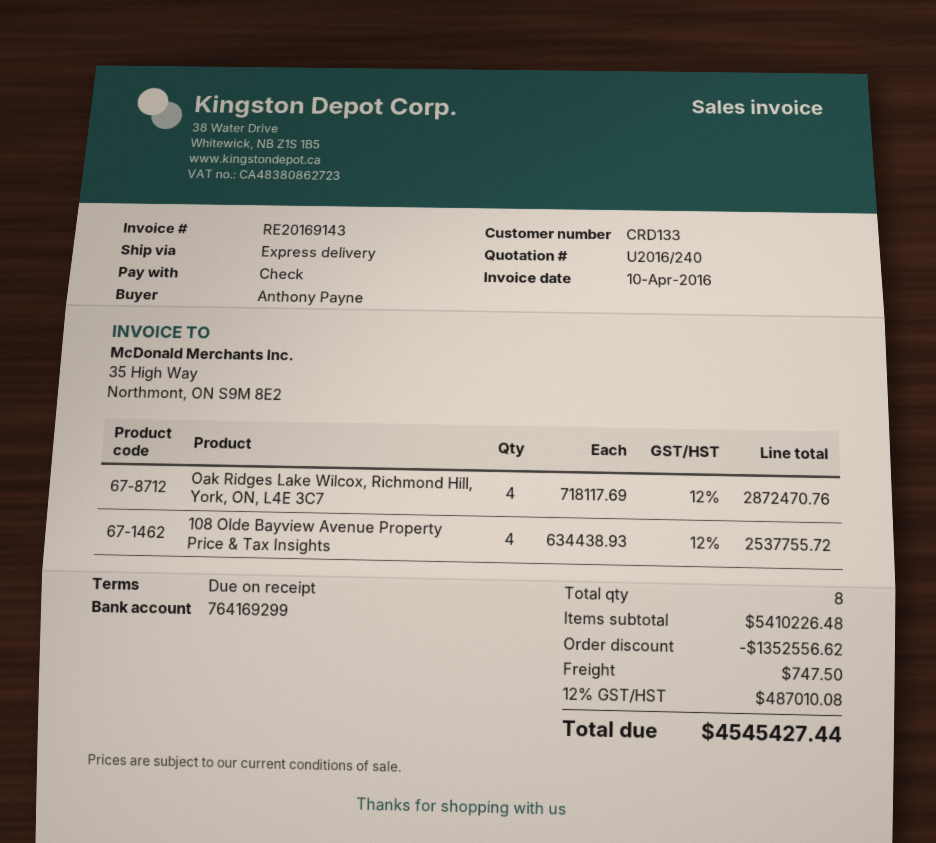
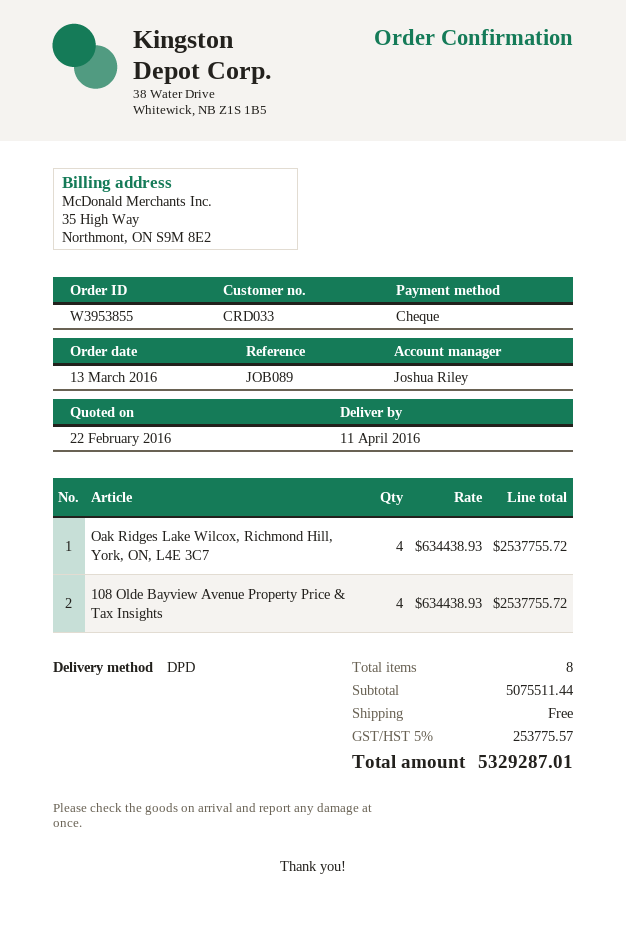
customer number: CRD133 -> CRD033
shipping method: express -> DPD
Oak Ridges Lake Wilcox, Richmond Hill, York, ON, L4E 3C7: 4 x 718117.69 = 2872470.76 -> 4 x 634438.93 = 2537755.72
subtotal: 5410226.48 -> 5075511.44
discount: 1352556.62 -> none
shipping: 747.50 -> 0.00
tax: 12% = 487010.08 -> 5% = 253775.57
total: 4545427.44 -> 5329287.01

